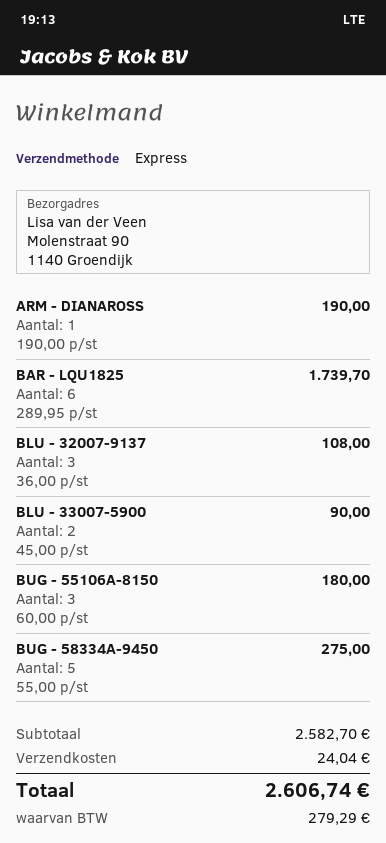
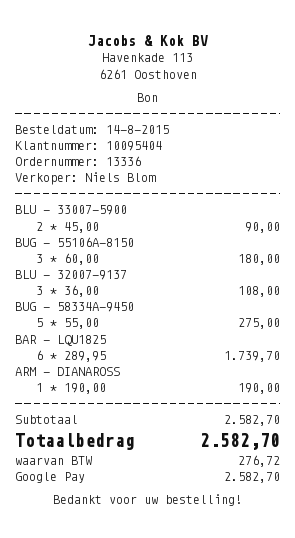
shipping: 24.04 -> none
tax: 279.29 -> 276.72
total: 2606.74 -> 2582.70

